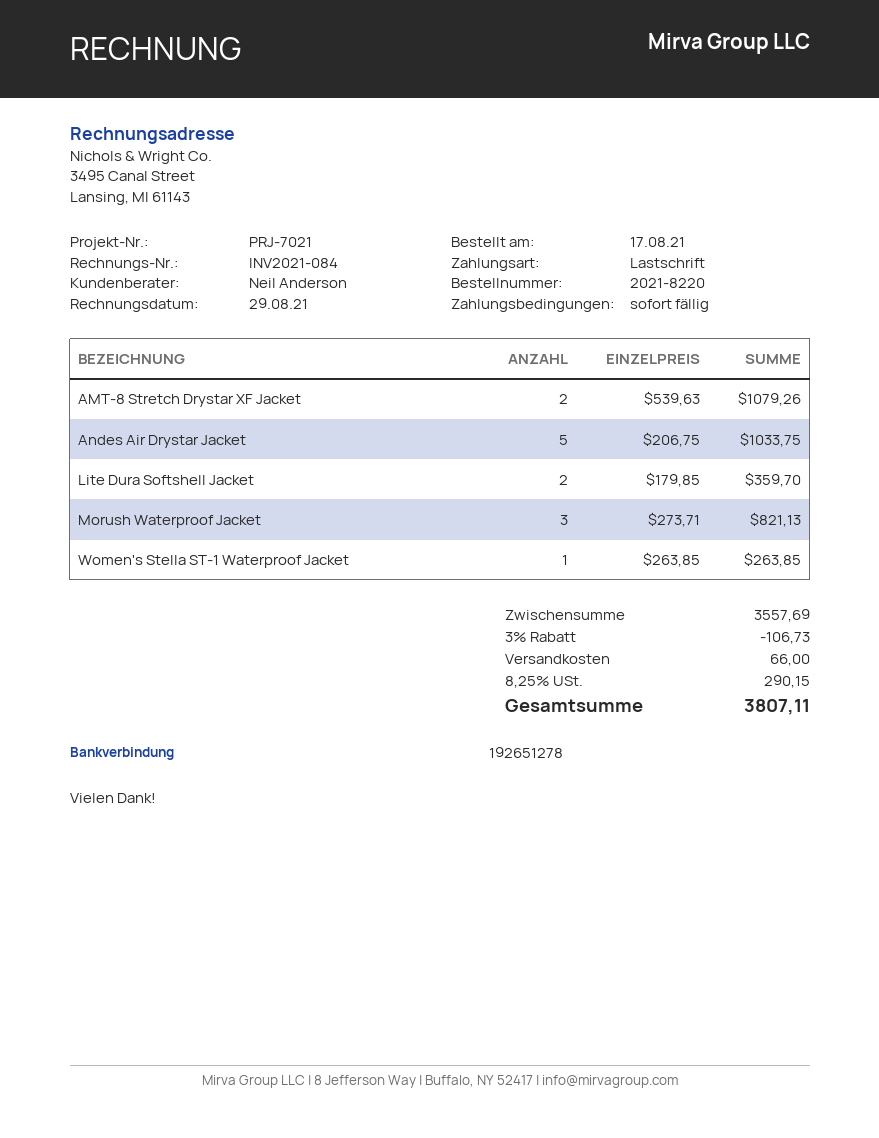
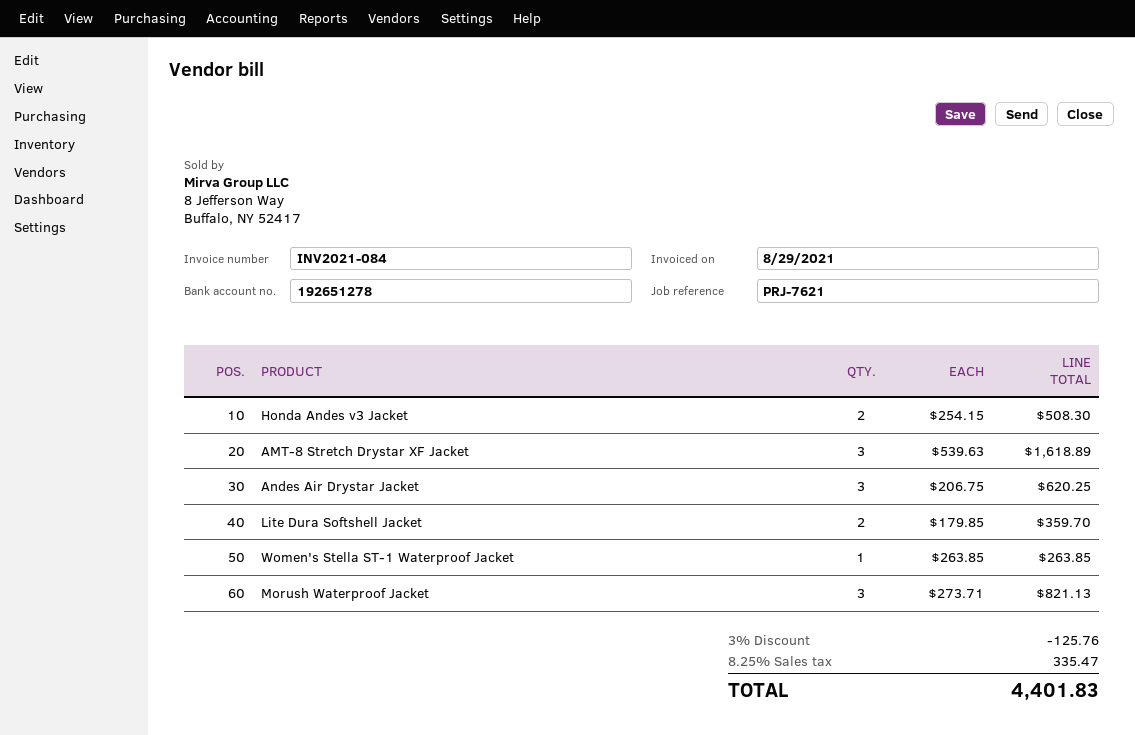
reference: PRJ-7021 -> PRJ-7621
AMT-8 Stretch Drystar XF Jacket: 2 x 539.63 = 1079.26 -> 3 x 539.63 = 1618.89
Andes Air Drystar Jacket: 5 x 206.75 = 1033.75 -> 3 x 206.75 = 620.25
Honda Andes v3 Jacket: none -> 2 x 254.15 = 508.30
discount: 3% = 106.73 -> 3% = 125.76
shipping: 66.00 -> none
tax: 8.25% = 290.15 -> 8.25% = 335.47
total: 3807.11 -> 4401.83

